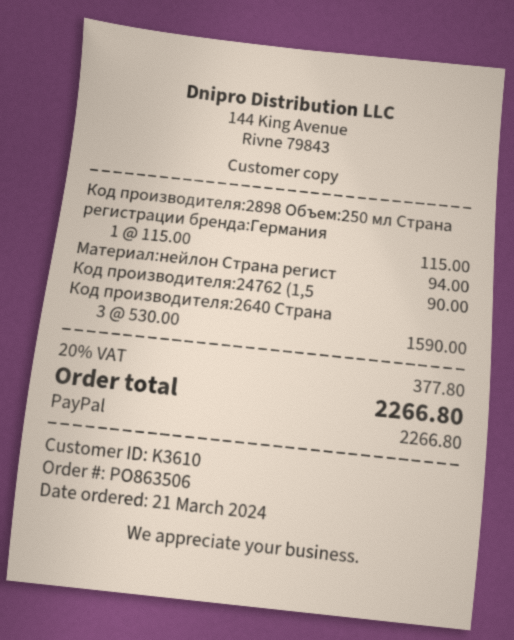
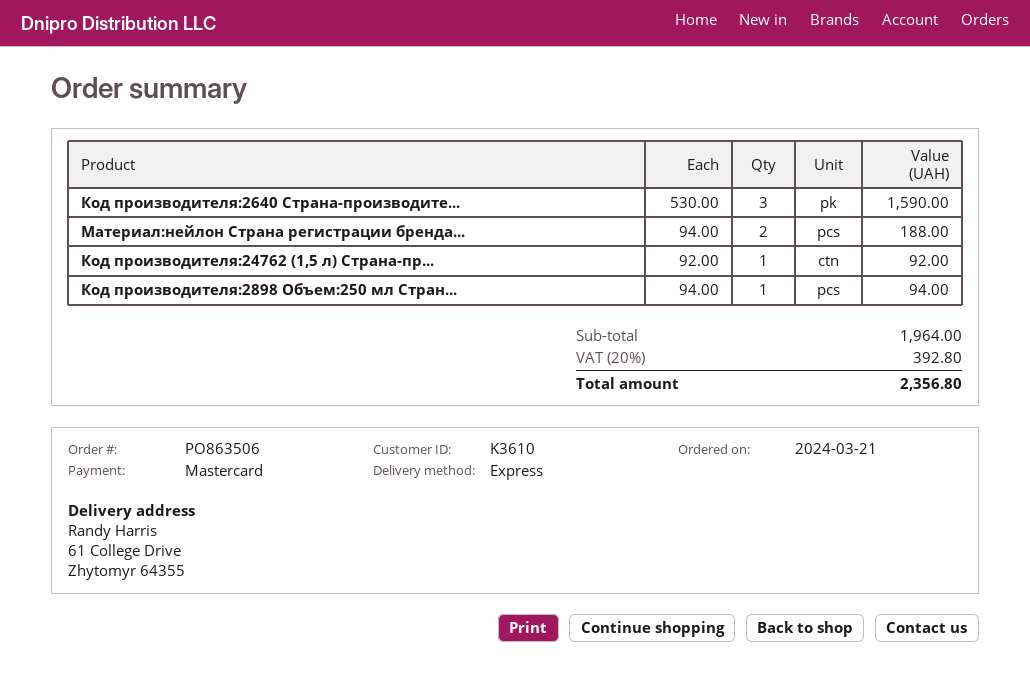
payment method: PayPal -> Mastercard
Код производителя:2898 Объем:250 мл Страна регистрации бренда:Германия: 1 x 115.00 = 115.00 -> 1 x 94.00 = 94.00
Материал:нейлон Страна регист: 1 x 94.00 = 94.00 -> 2 x 94.00 = 188.00
Код производителя:24762 (1,5: 1 x 90.00 = 90.00 -> 1 x 92.00 = 92.00
tax: 20% = 377.80 -> 20% = 392.80
total: 2266.80 -> 2356.80

